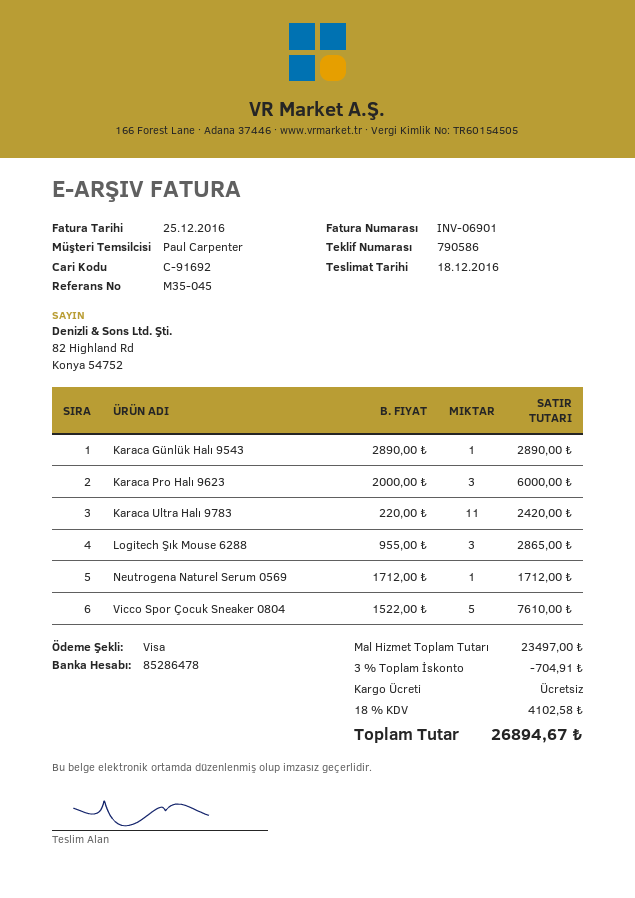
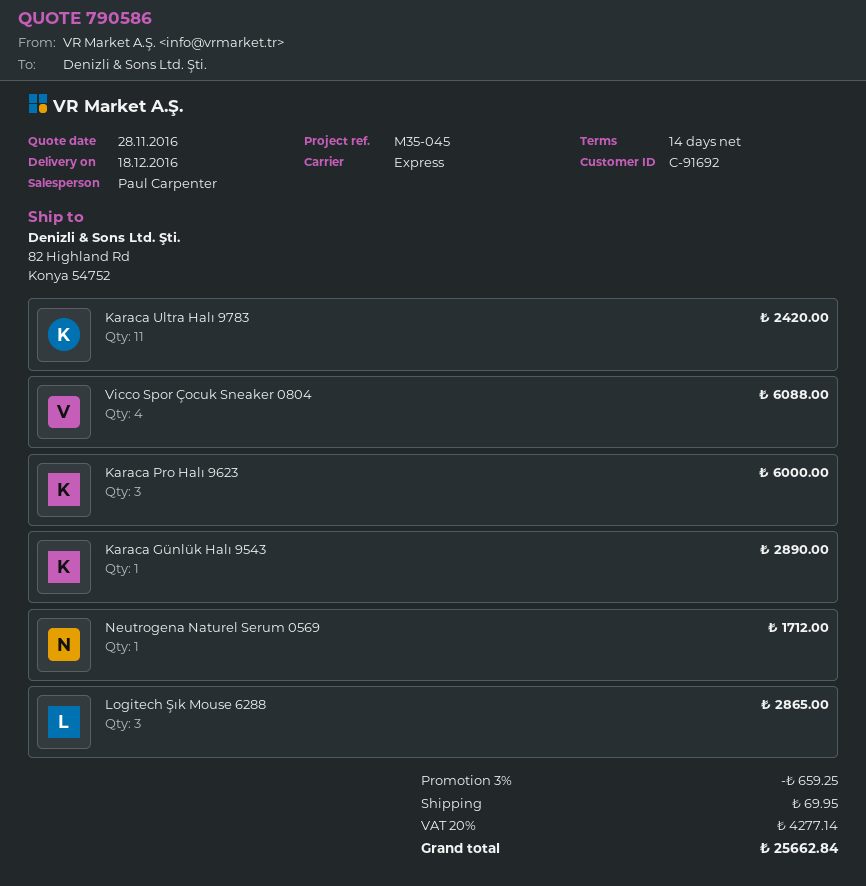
Vicco Spor Çocuk Sneaker 0804: 5 for 7610.00 -> 4 for 6088.00
discount: 3% = 704.91 -> 3% = 659.25
shipping: 0.00 -> 69.95
tax: 18% = 4102.58 -> 20% = 4277.14
total: 26894.67 -> 25662.84

